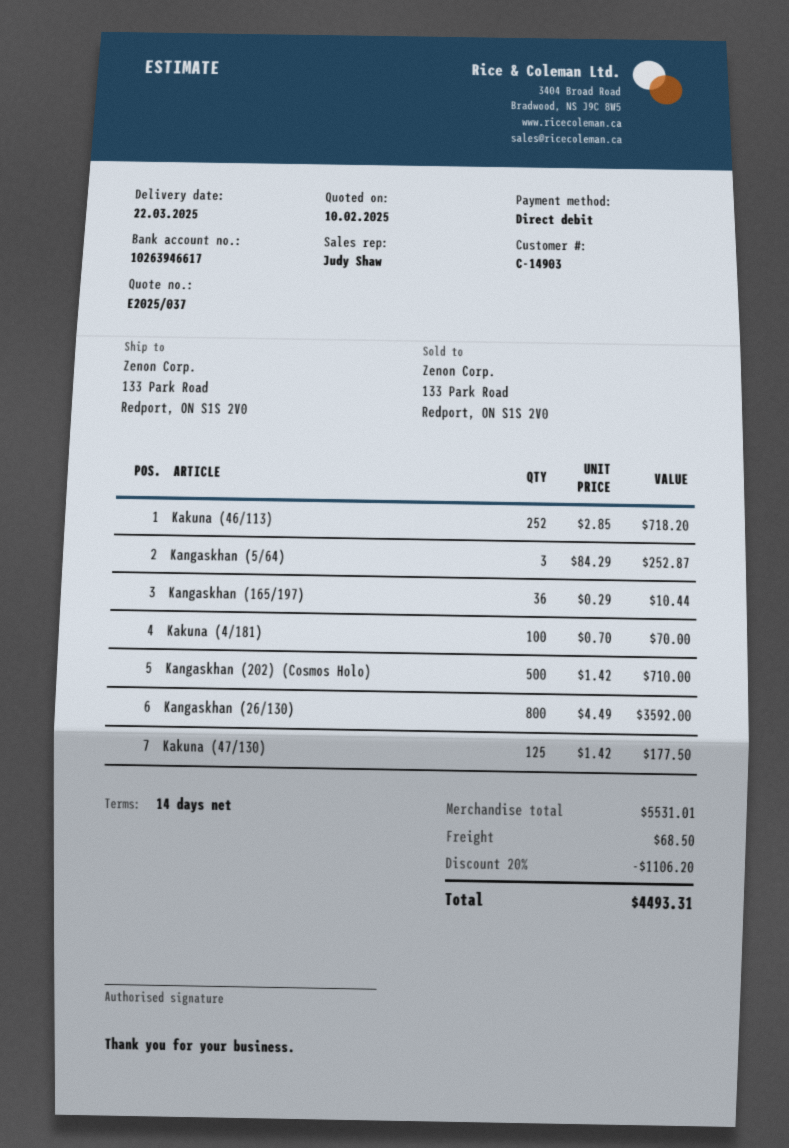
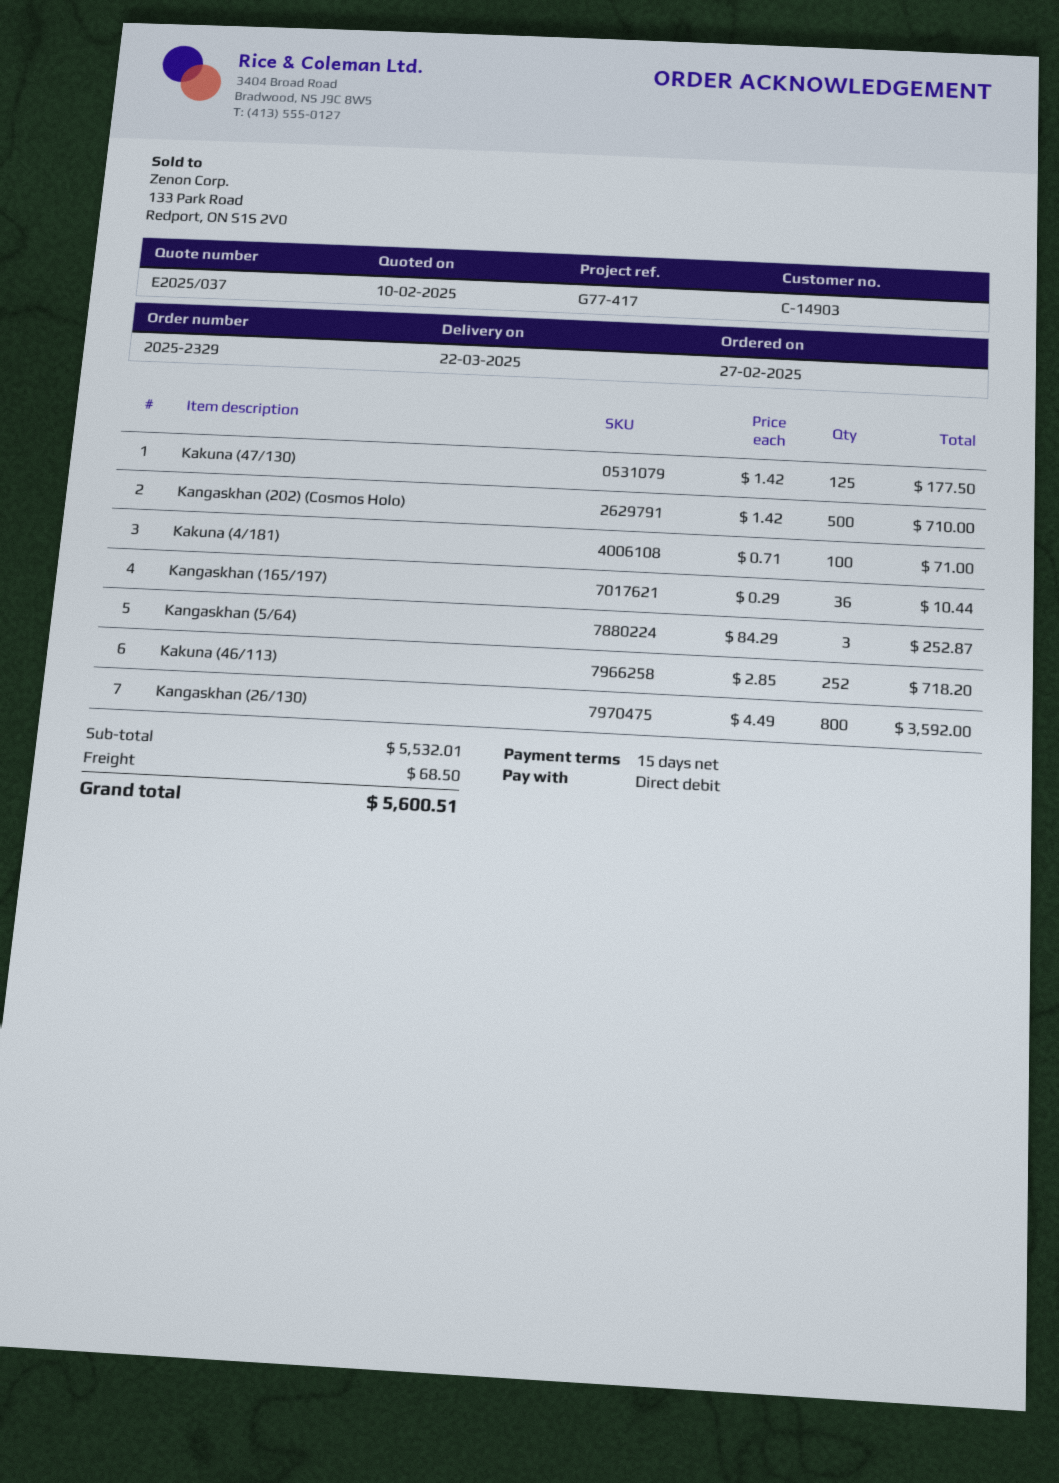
payment terms: 14 days -> 15 days
Kakuna (4/181): 100 x 0.70 = 70.00 -> 100 x 0.71 = 71.00
subtotal: 5531.01 -> 5532.01
discount: 20% = 1106.20 -> none
total: 4493.31 -> 5600.51

